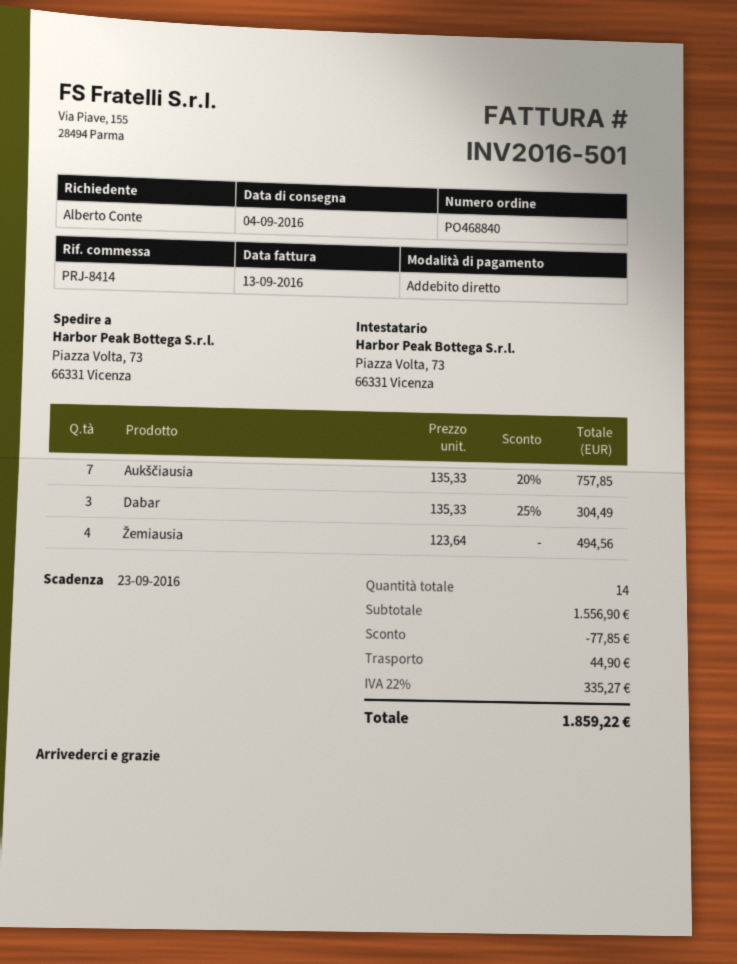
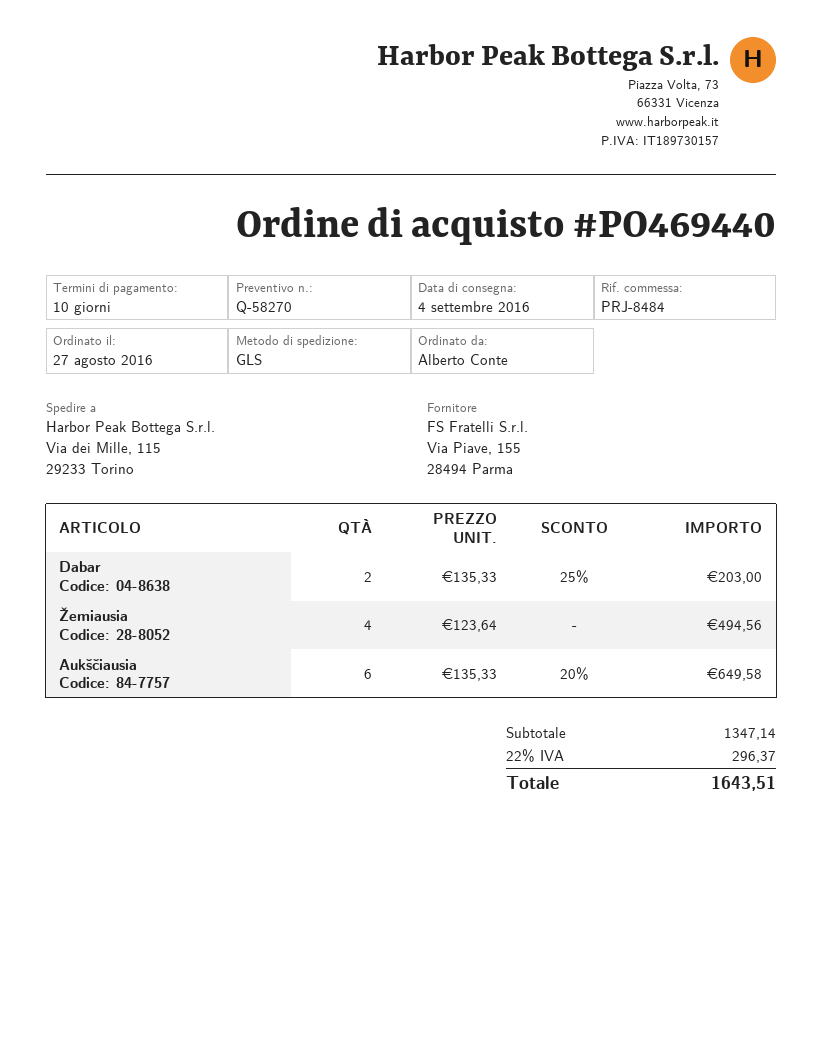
order number: PO468840 -> PO469440
reference: PRJ-8414 -> PRJ-8484
ship to: Piazza Volta, 73, 66331 Vicenza -> Via dei Mille, 115, 29233 Torino
Aukščiausia: 7 x 135.33 - 20% = 757.85 -> 6 x 135.33 - 20% = 649.58
Dabar: 3 x 135.33 - 25% = 304.49 -> 2 x 135.33 - 25% = 203.00
subtotal: 1556.90 -> 1347.14
discount: 77.85 -> none
shipping: 44.90 -> none
tax: 22% = 335.27 -> 22% = 296.37
total: 1859.22 -> 1643.51

